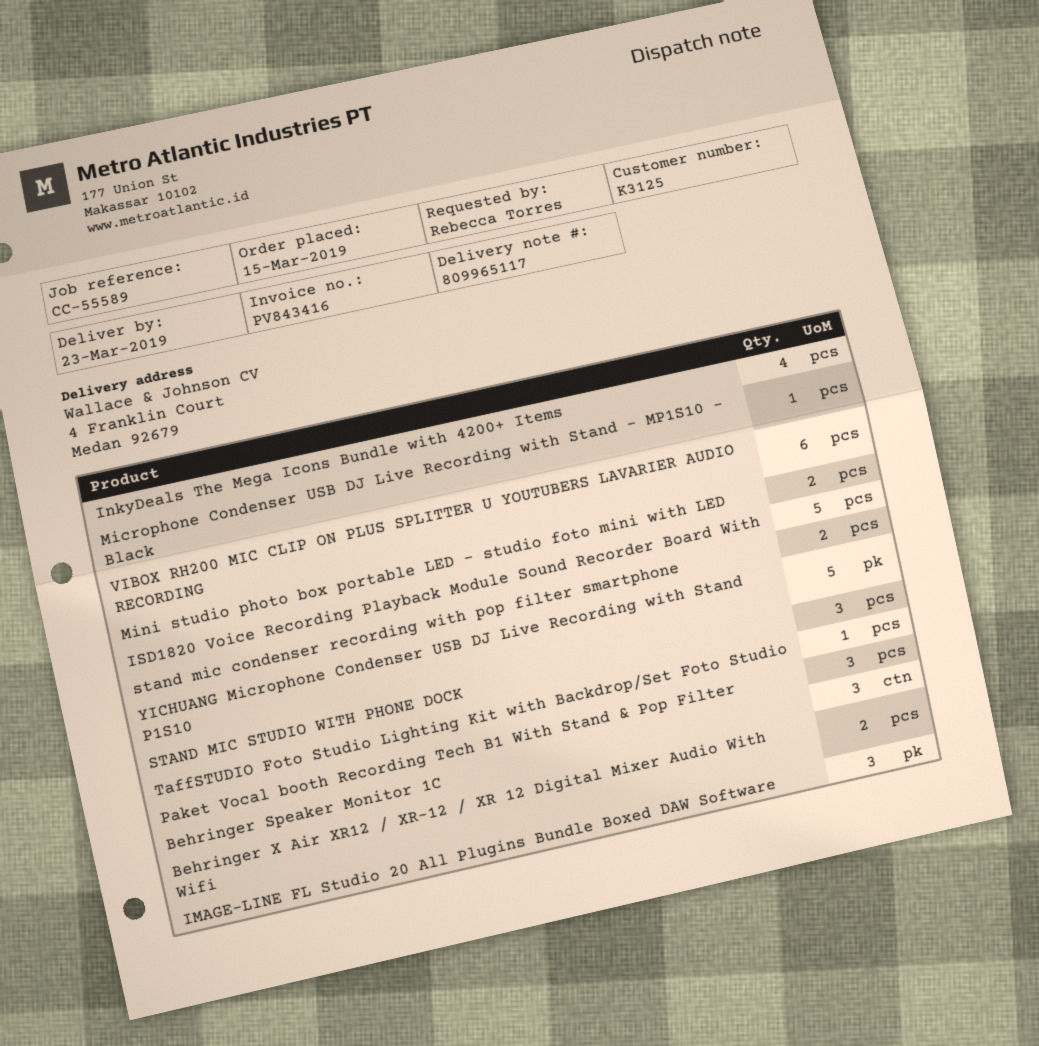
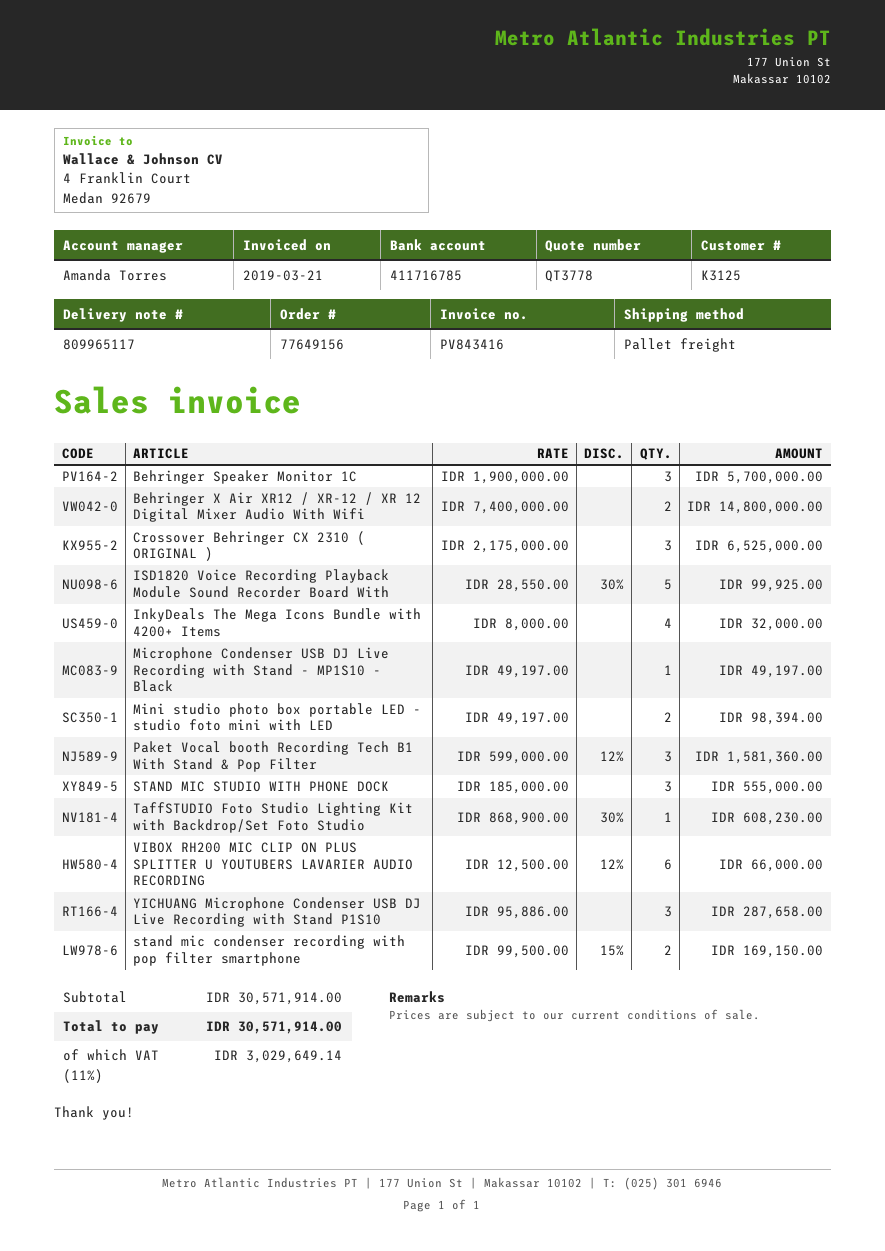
YICHUANG Microphone Condenser USB DJ Live Recording with Stand P1S10: 5 -> 3
IMAGE-LINE FL Studio 20 All Plugins Bundle Boxed DAW Software: 3 -> none
Crossover Behringer CX 2310 ( ORIGINAL ): none -> 3

